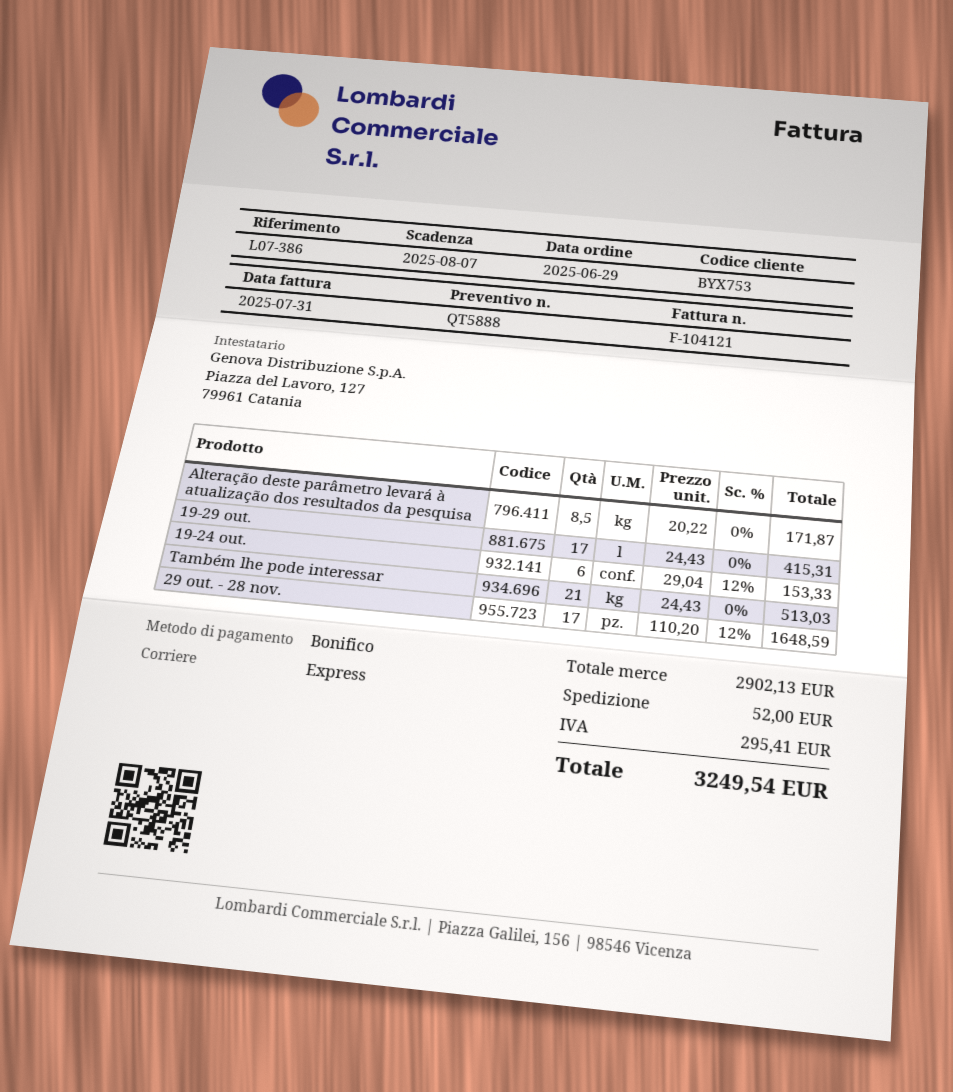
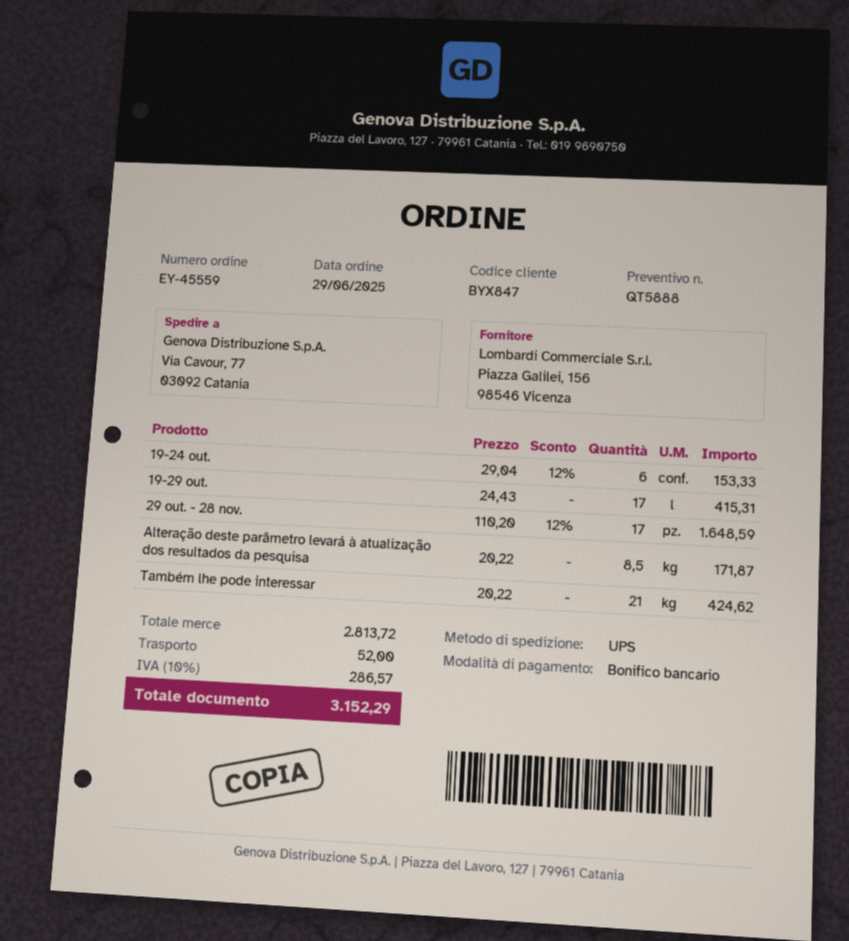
customer number: BYX753 -> BYX847
shipping method: express -> UPS
Também lhe pode interessar: 21 x 24.43 = 513.03 -> 21 x 20.22 = 424.62
subtotal: 2902.13 -> 2813.72
tax: 295.41 -> 286.57
total: 3249.54 -> 3152.29

